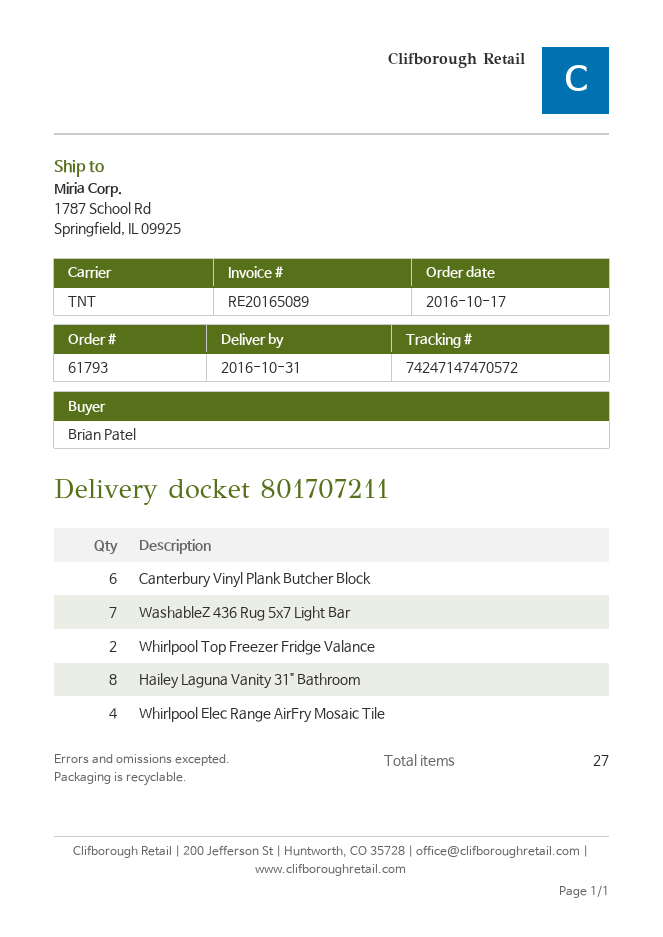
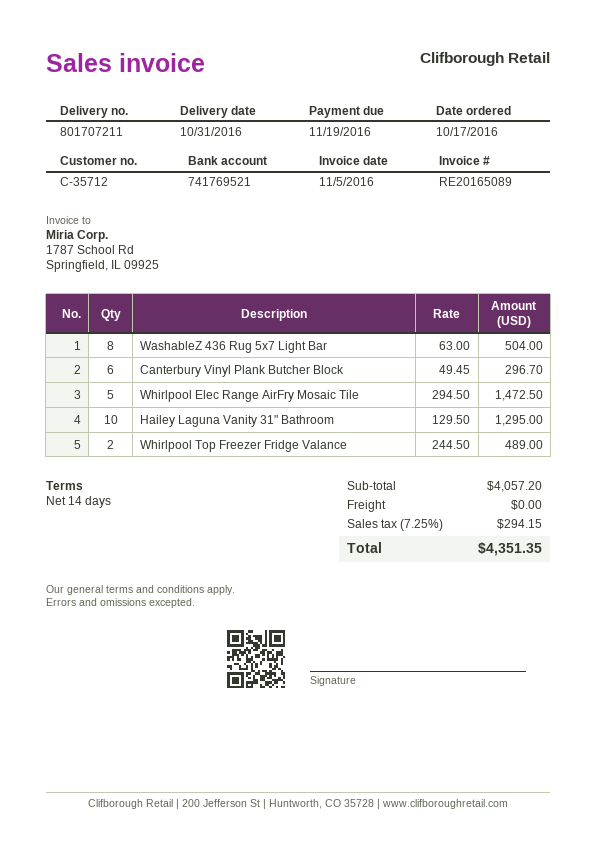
WashableZ 436 Rug 5x7 Light Bar: 7 -> 8
Hailey Laguna Vanity 31" Bathroom: 8 -> 10
Whirlpool Elec Range AirFry Mosaic Tile: 4 -> 5

